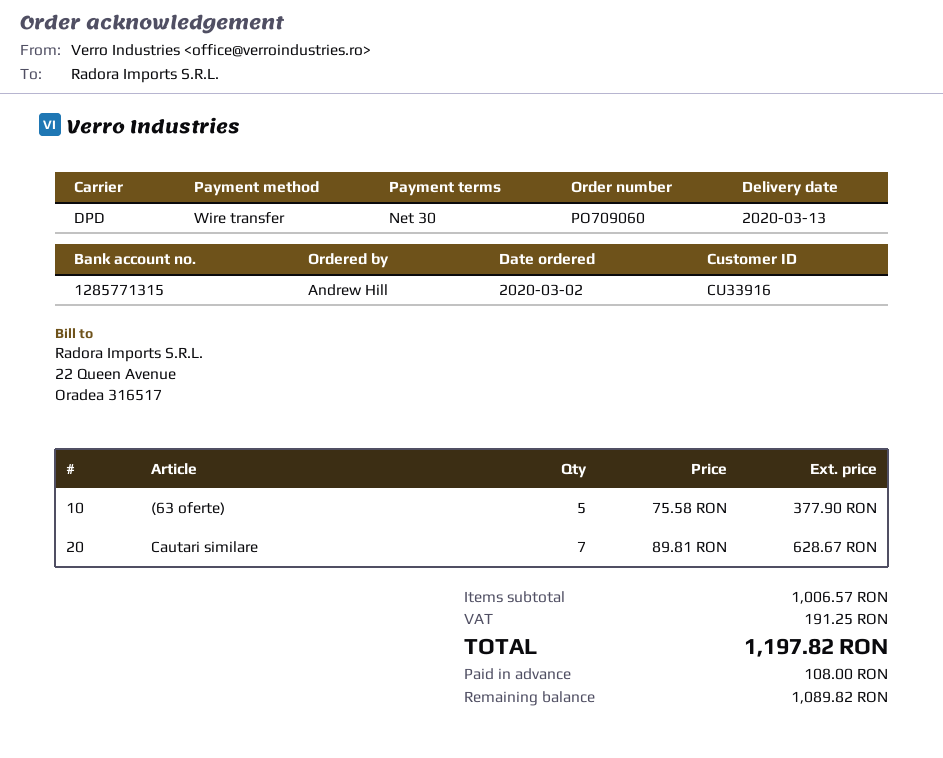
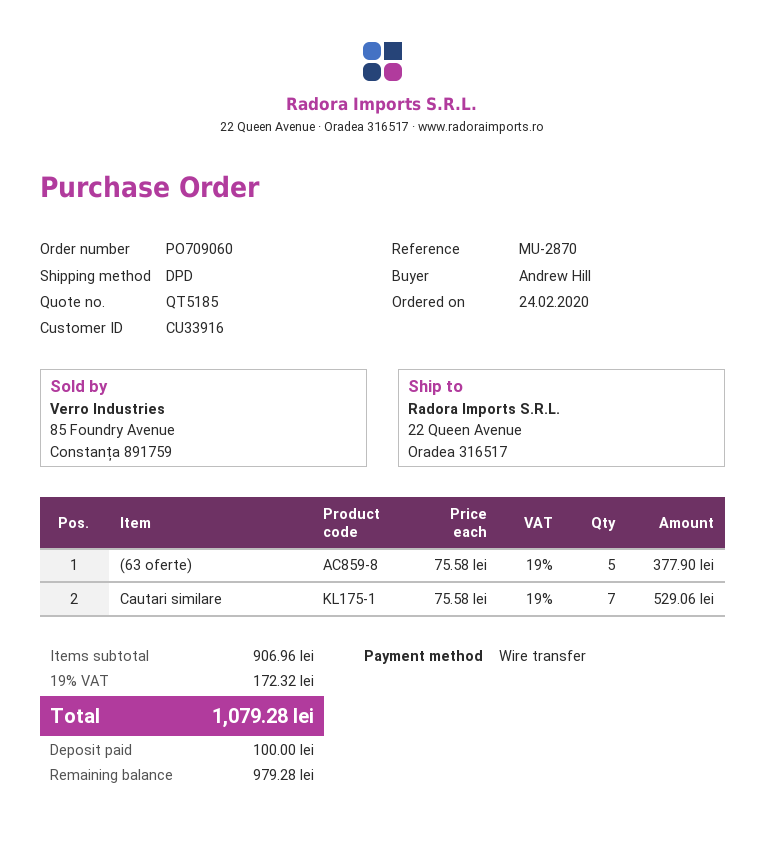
order date: 2020-03-02 -> 2020-02-24
Cautari similare: 7 x 89.81 = 628.67 -> 7 x 75.58 = 529.06
subtotal: 1006.57 -> 906.96
tax: 191.25 -> 172.32
total: 1197.82 -> 1079.28
deposit: 108.00 -> 100.00
balance: 1089.82 -> 979.28

